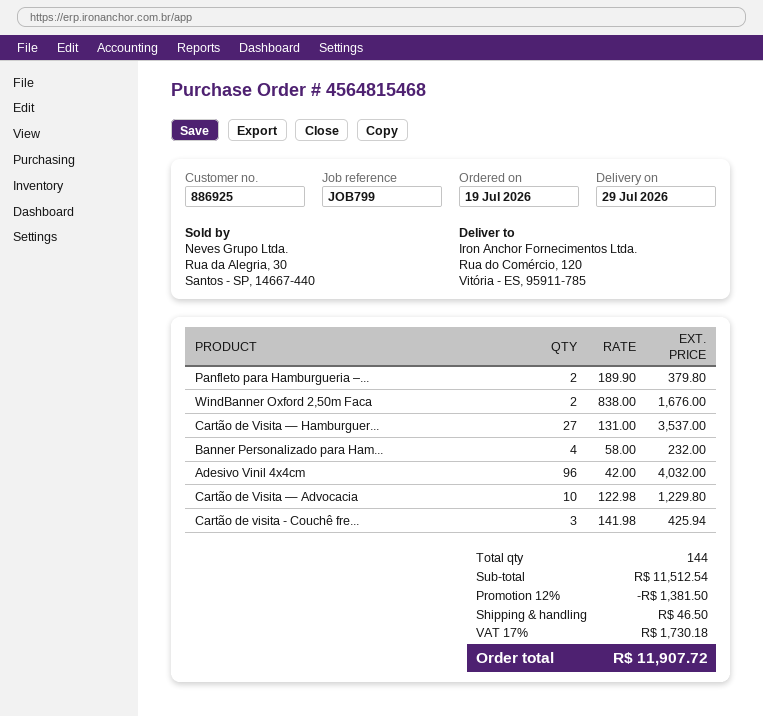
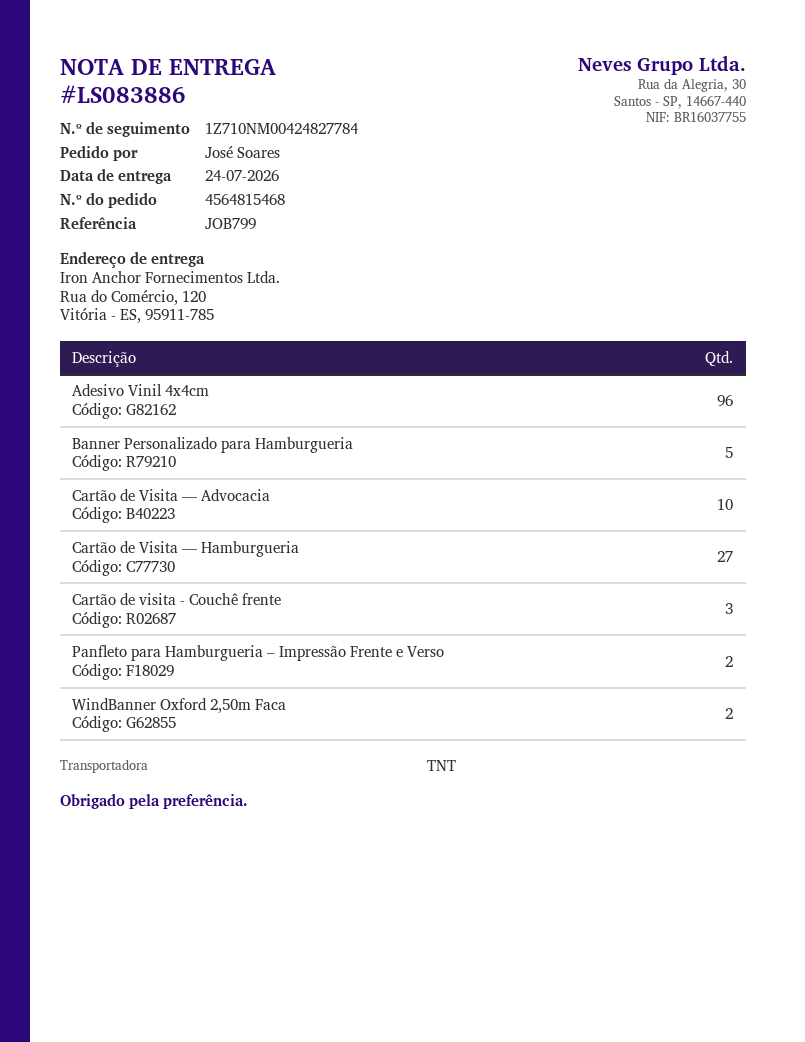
delivery date: 2026-07-29 -> 2026-07-24
Banner Personalizado para Ham...: 4 -> 5

